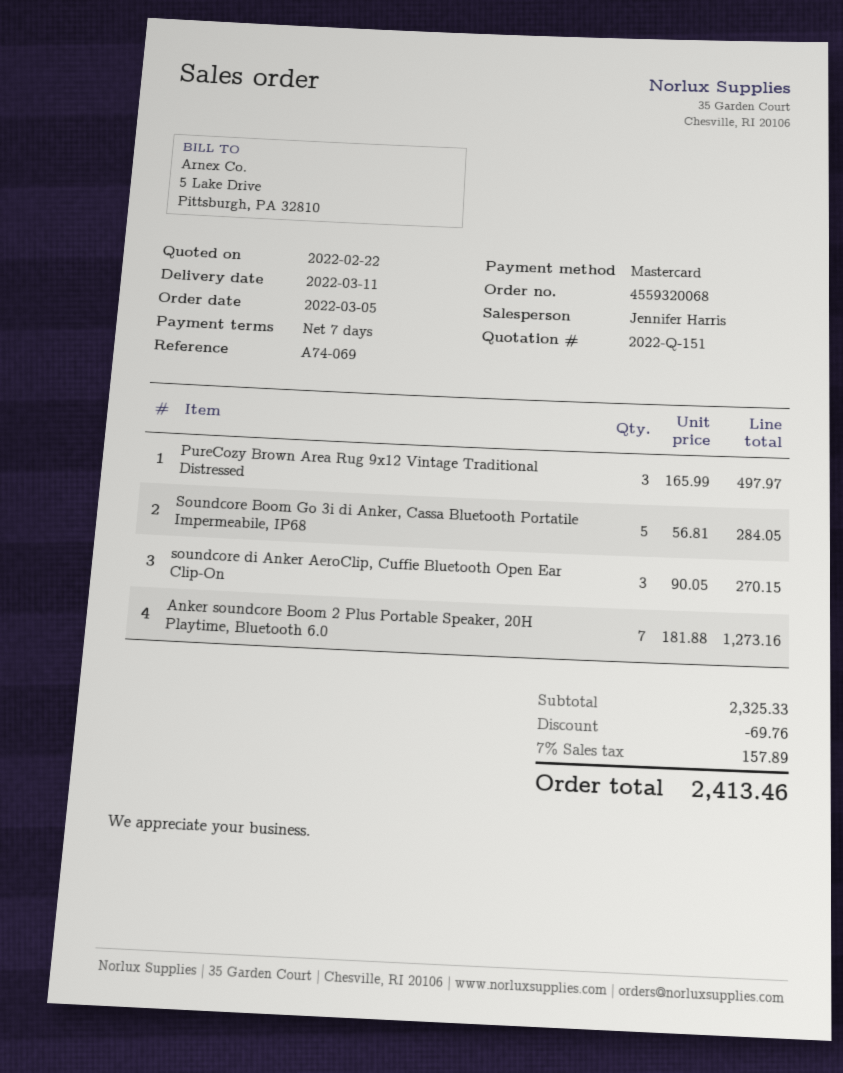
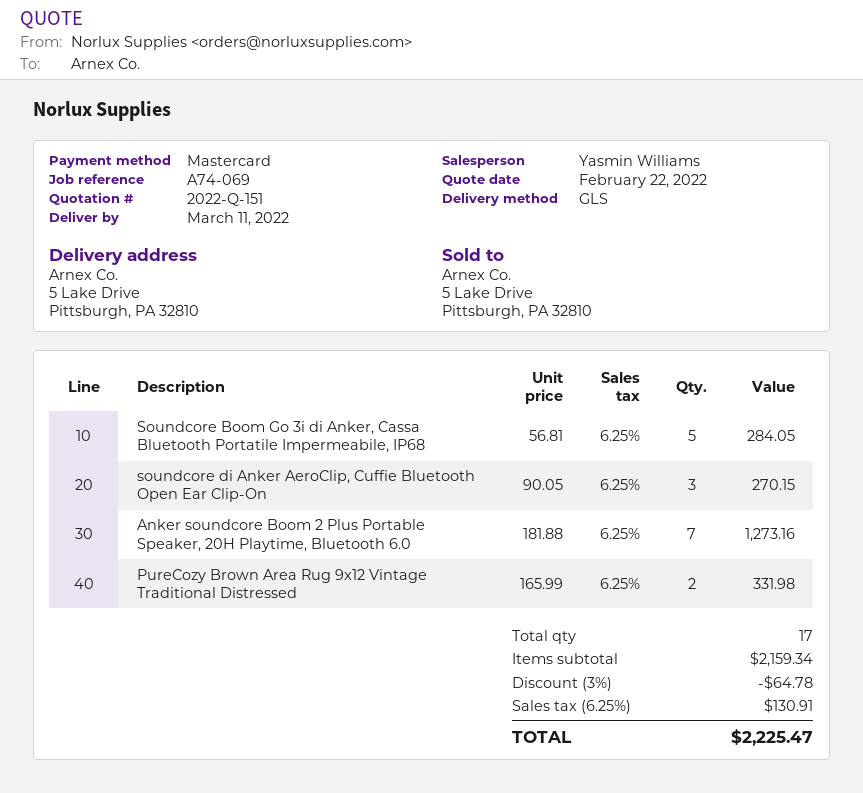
sales rep: Jennifer Harris -> Yasmin Williams
PureCozy Brown Area Rug 9x12 Vintage Traditional Distressed: 3 x 165.99 = 497.97 -> 2 x 165.99 = 331.98
subtotal: 2325.33 -> 2159.34
discount: 69.76 -> 64.78
tax: 7% = 157.89 -> 6.25% = 130.91
total: 2413.46 -> 2225.47

